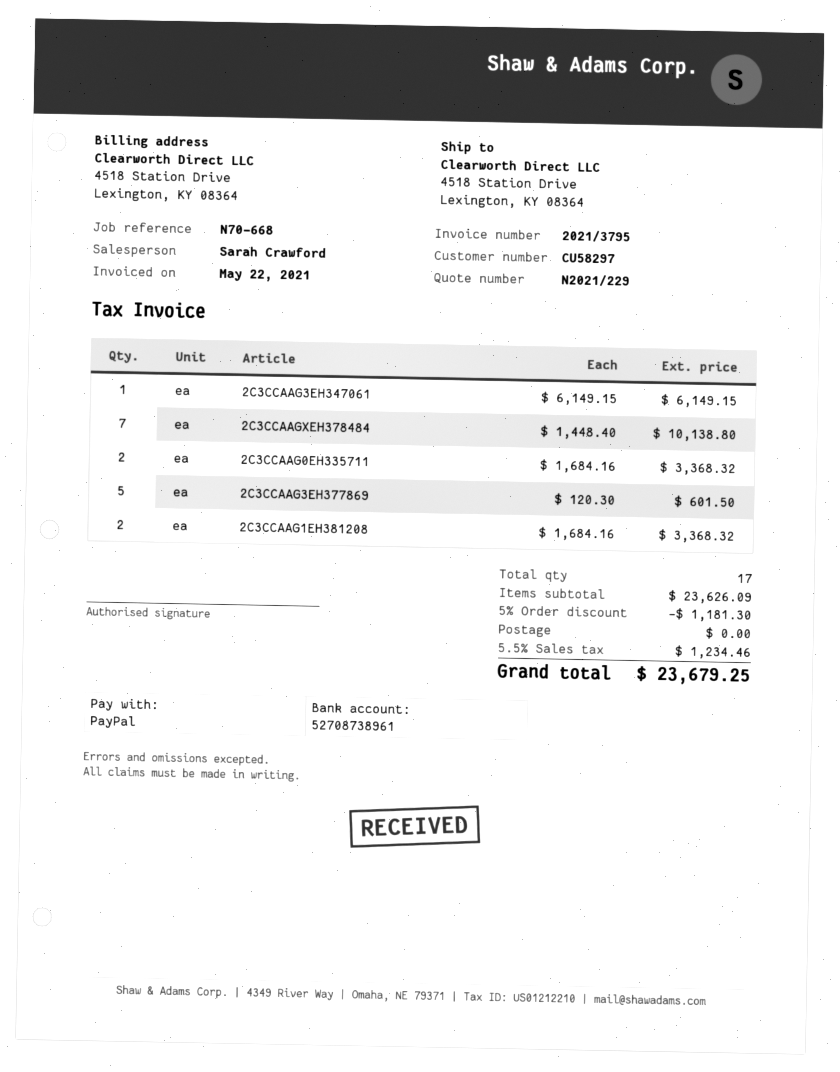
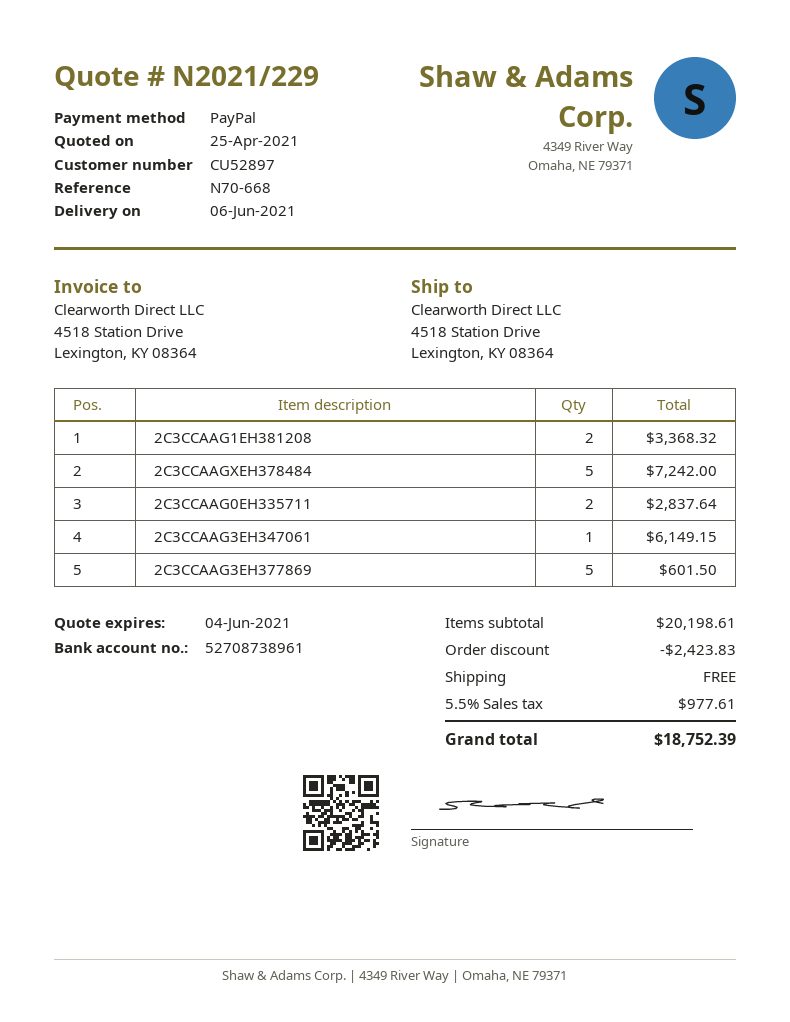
customer number: CU58297 -> CU52897
2C3CCAAGXEH378484: 7 for 10138.80 -> 5 for 7242.00
2C3CCAAG0EH335711: 2 for 3368.32 -> 2 for 2837.64
subtotal: 23626.09 -> 20198.61
discount: 1181.30 -> 2423.83
tax: 5.5% = 1234.46 -> 5.5% = 977.61
total: 23679.25 -> 18752.39

